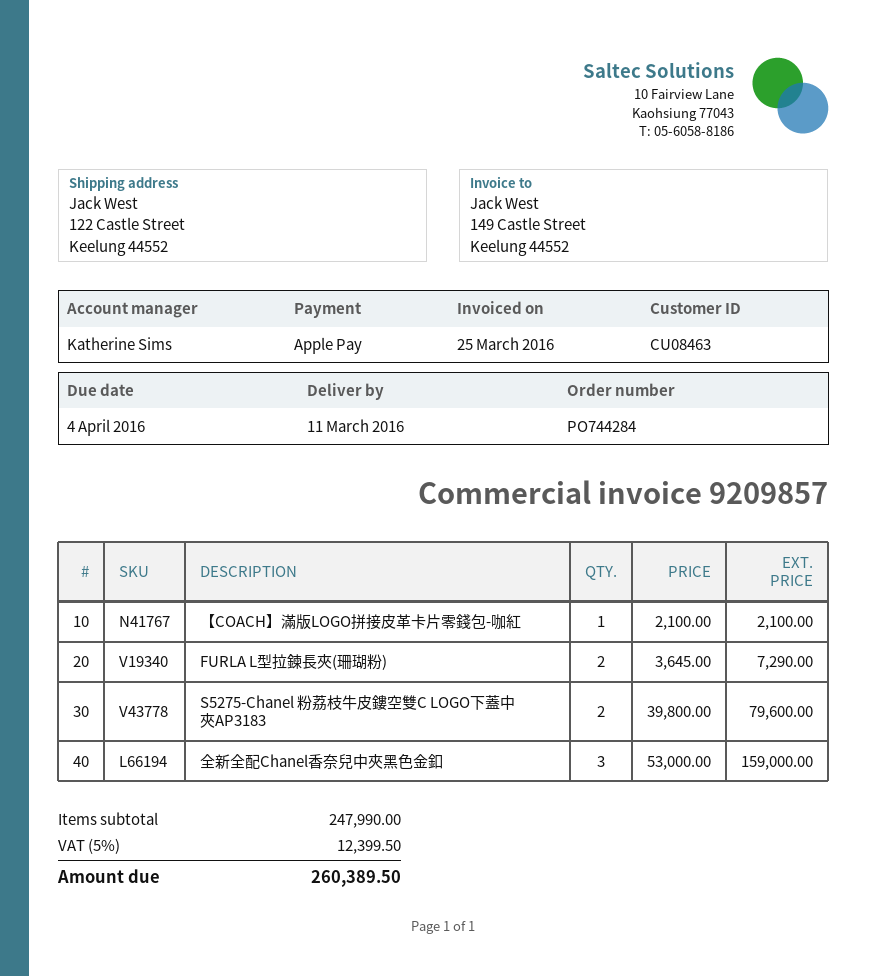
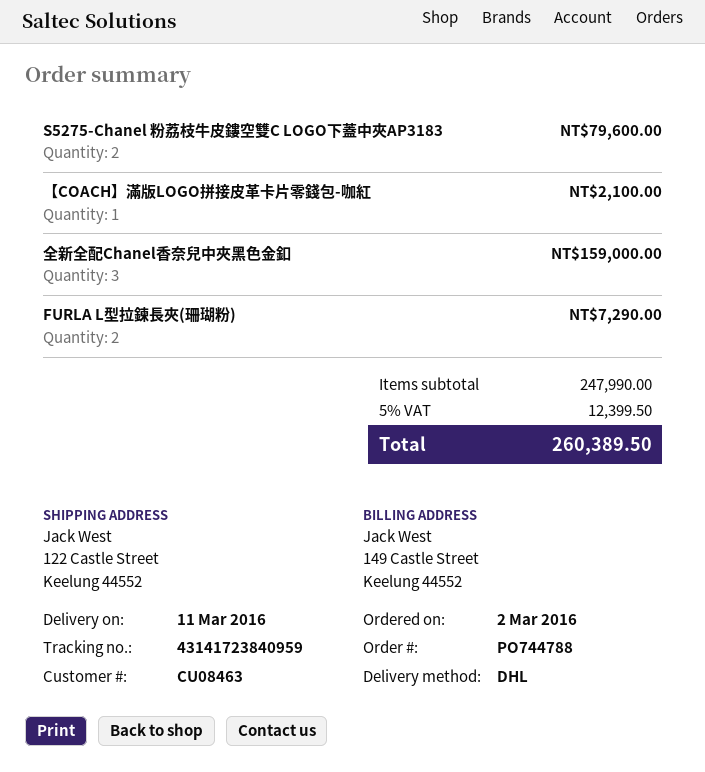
order number: PO744284 -> PO744788

